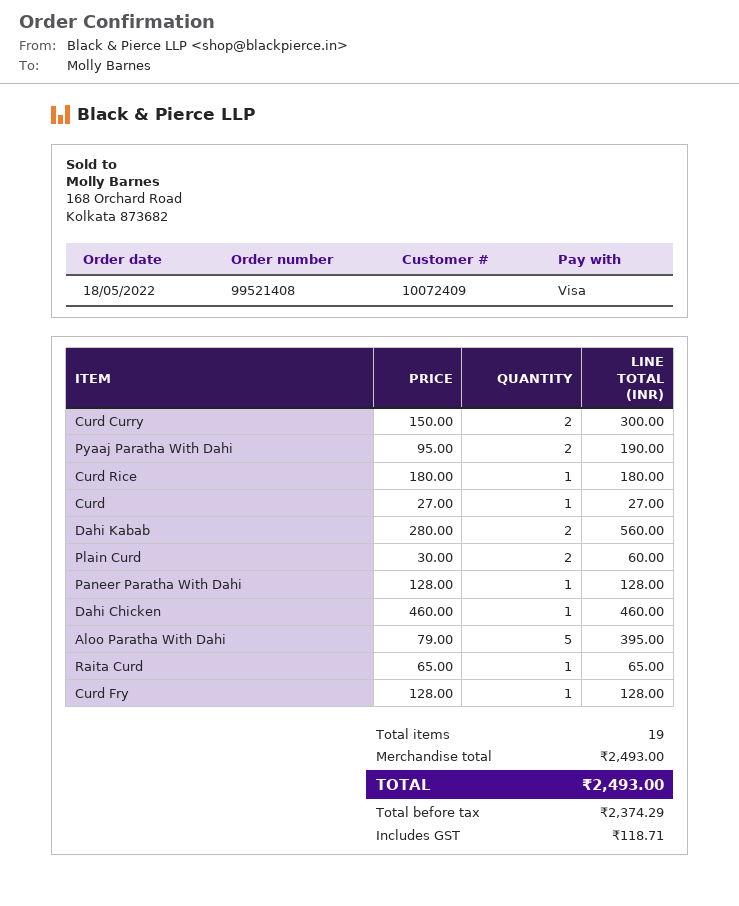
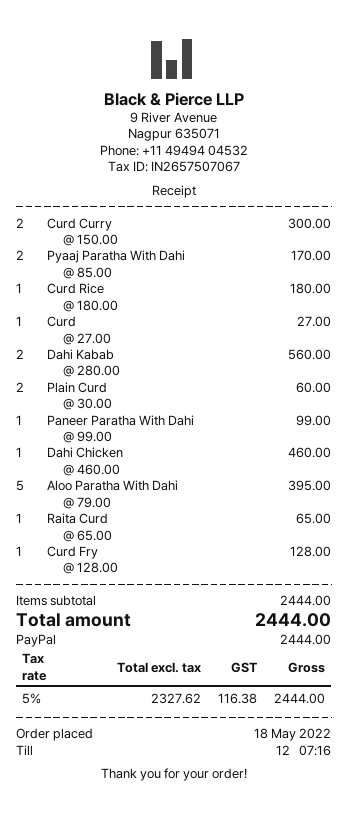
payment method: Visa -> PayPal
Pyaaj Paratha With Dahi: 2 x 95.00 = 190.00 -> 2 x 85.00 = 170.00
Paneer Paratha With Dahi: 1 x 128.00 = 128.00 -> 1 x 99.00 = 99.00
subtotal: 2493.00 -> 2444.00
net: 2374.29 -> 2327.62
tax: 118.71 -> 116.38
total: 2493.00 -> 2444.00

